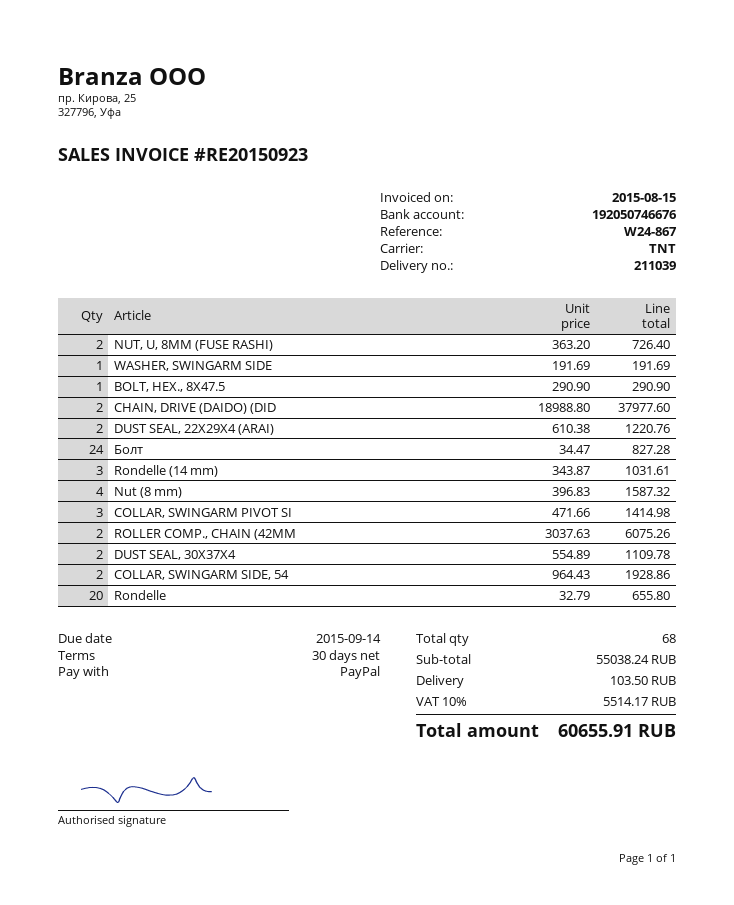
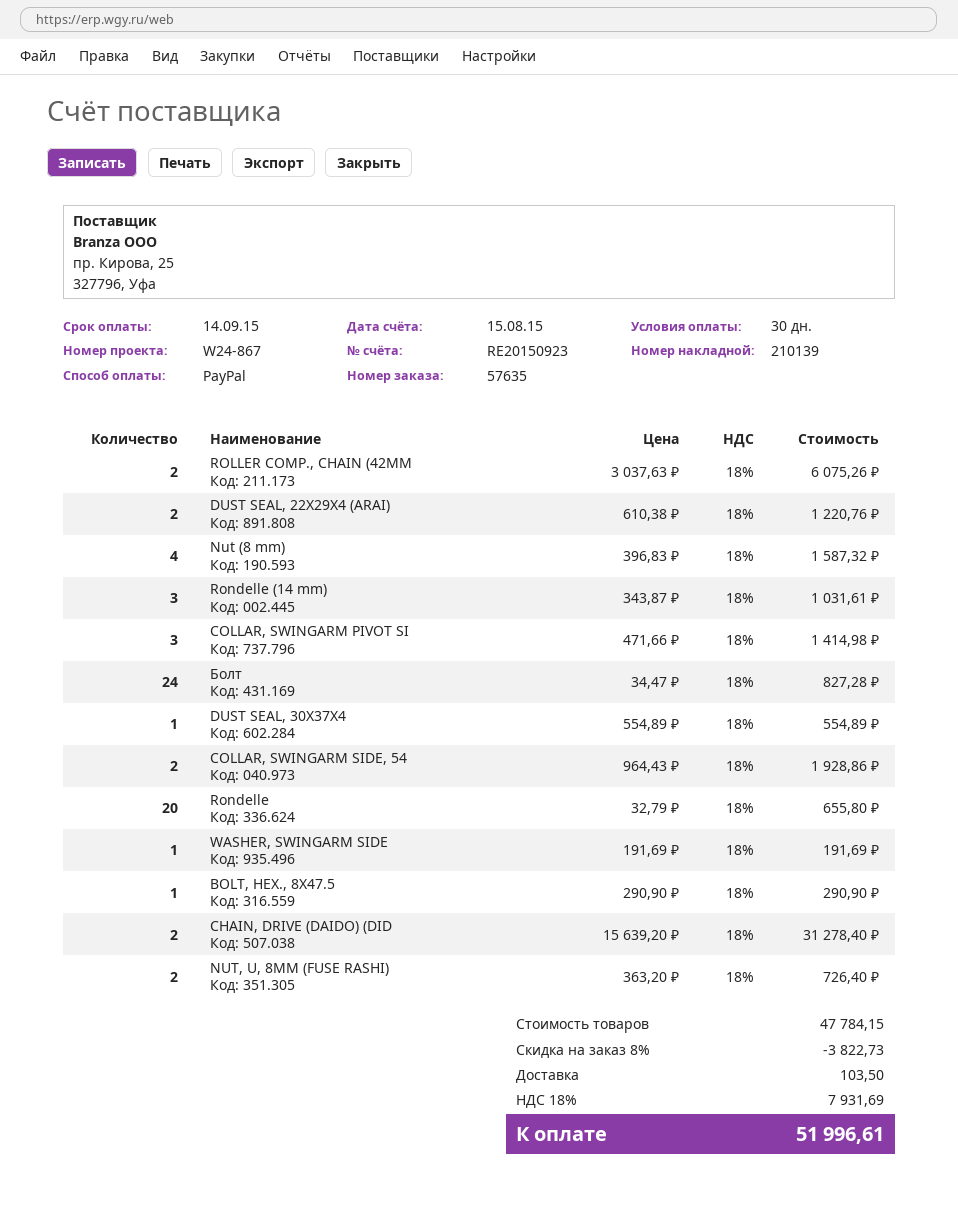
delivery note number: 211039 -> 210139
CHAIN, DRIVE (DAIDO) (DID: 2 x 18988.80 = 37977.60 -> 2 x 15639.20 = 31278.40
DUST SEAL, 30X37X4: 2 x 554.89 = 1109.78 -> 1 x 554.89 = 554.89
subtotal: 55038.24 -> 47784.15
discount: none -> 8% = 3822.73
tax: 10% = 5514.17 -> 18% = 7931.69
total: 60655.91 -> 51996.61

